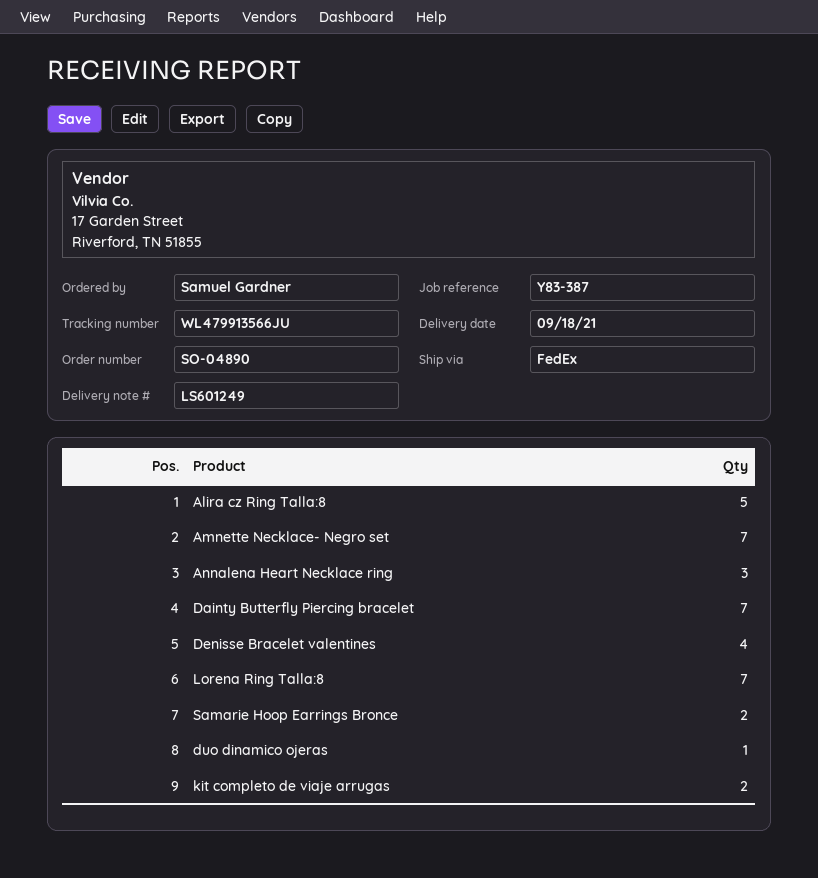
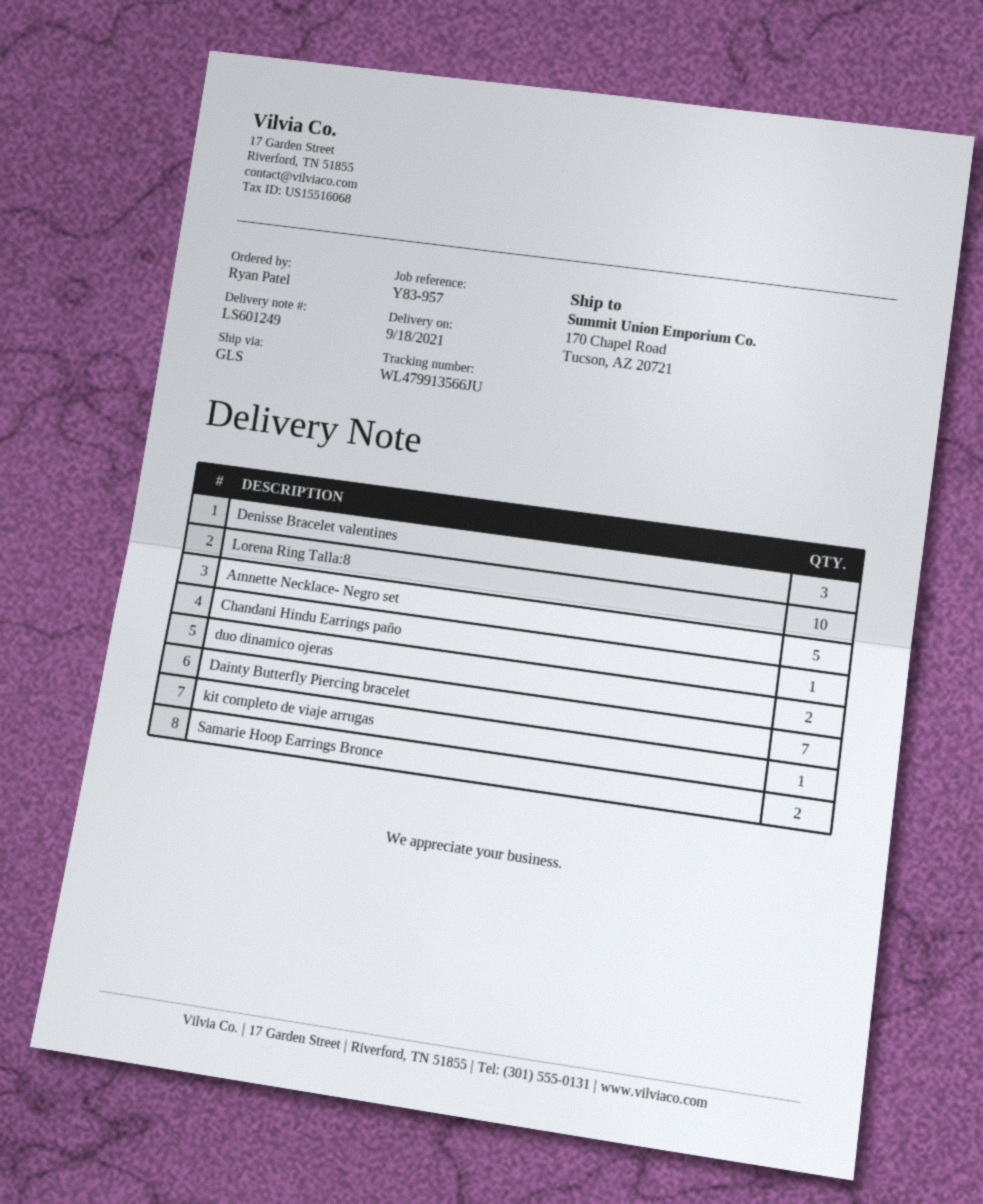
reference: Y83-387 -> Y83-957
ordered by: Samuel Gardner -> Ryan Patel
shipping method: FedEx -> GLS
Alira cz Ring Talla:8: 5 -> none
Amnette Necklace- Negro set: 7 -> 5
Annalena Heart Necklace ring: 3 -> none
Denisse Bracelet valentines: 4 -> 3
Lorena Ring Talla:8: 7 -> 10
duo dinamico ojeras: 1 -> 2
kit completo de viaje arrugas: 2 -> 1
Chandani Hindu Earrings paño: none -> 1

